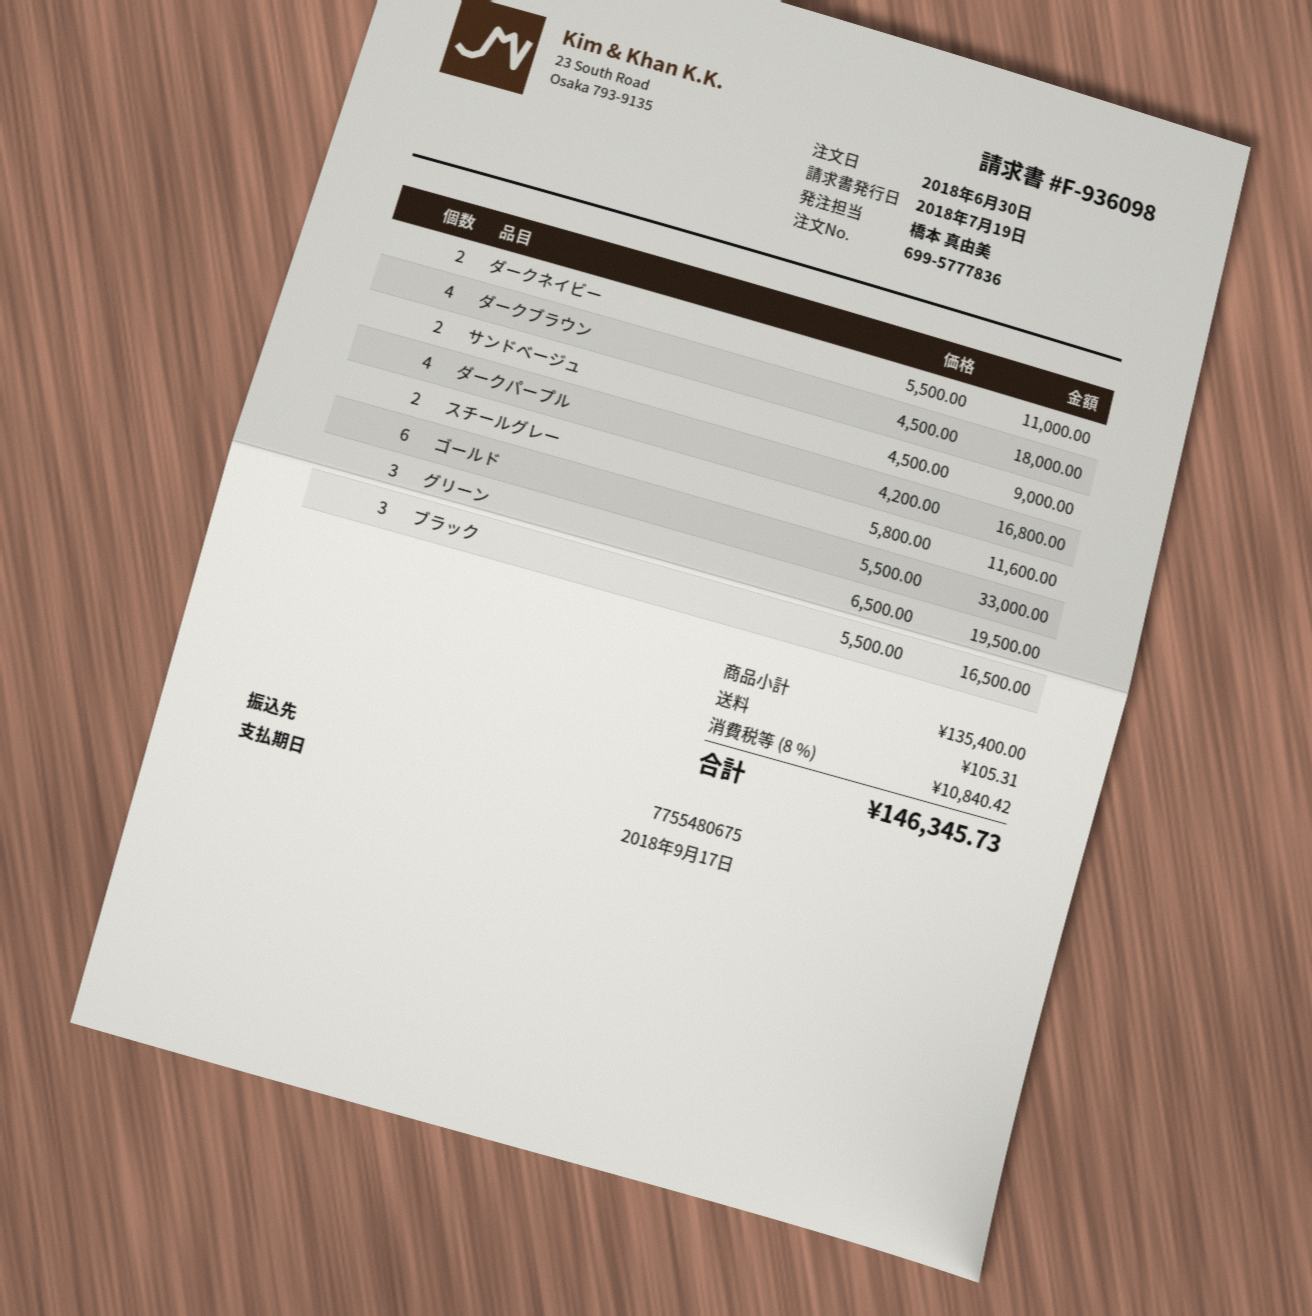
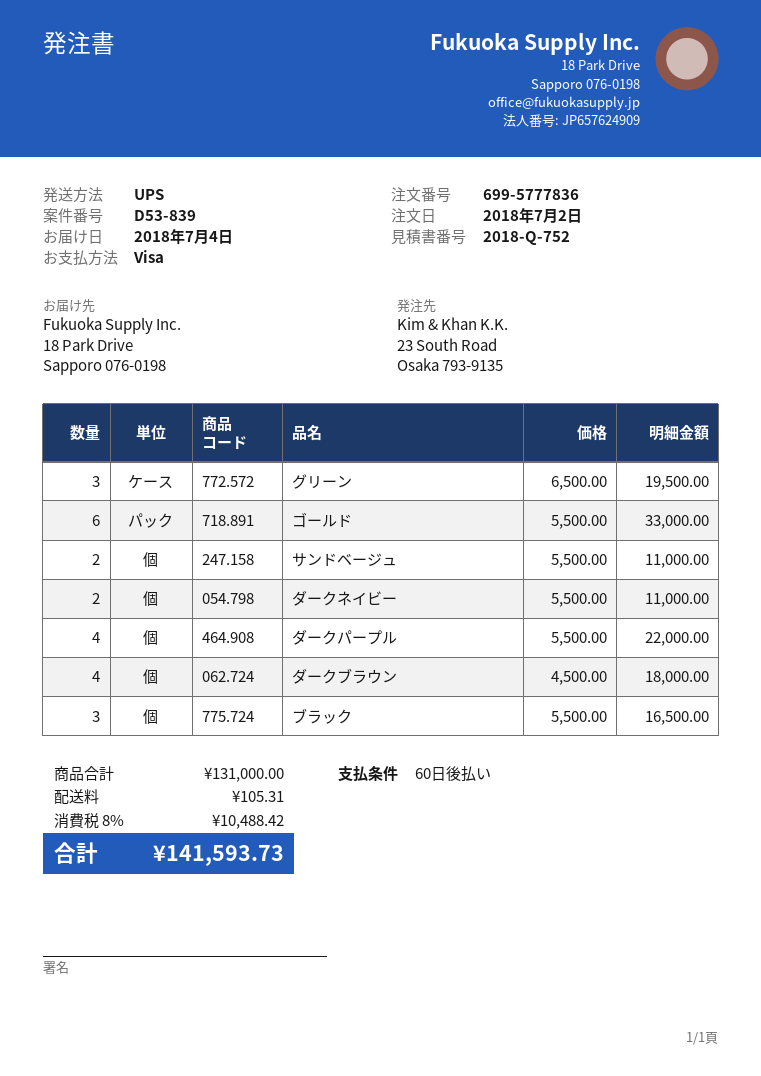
order date: 2018-06-30 -> 2018-07-02
サンドベージュ: 2 x 4500.00 = 9000.00 -> 2 x 5500.00 = 11000.00
ダークパープル: 4 x 4200.00 = 16800.00 -> 4 x 5500.00 = 22000.00
スチールグレー: 2 x 5800.00 = 11600.00 -> none
subtotal: 135400.00 -> 131000.00
tax: 8% = 10840.42 -> 8% = 10488.42
total: 146345.73 -> 141593.73

